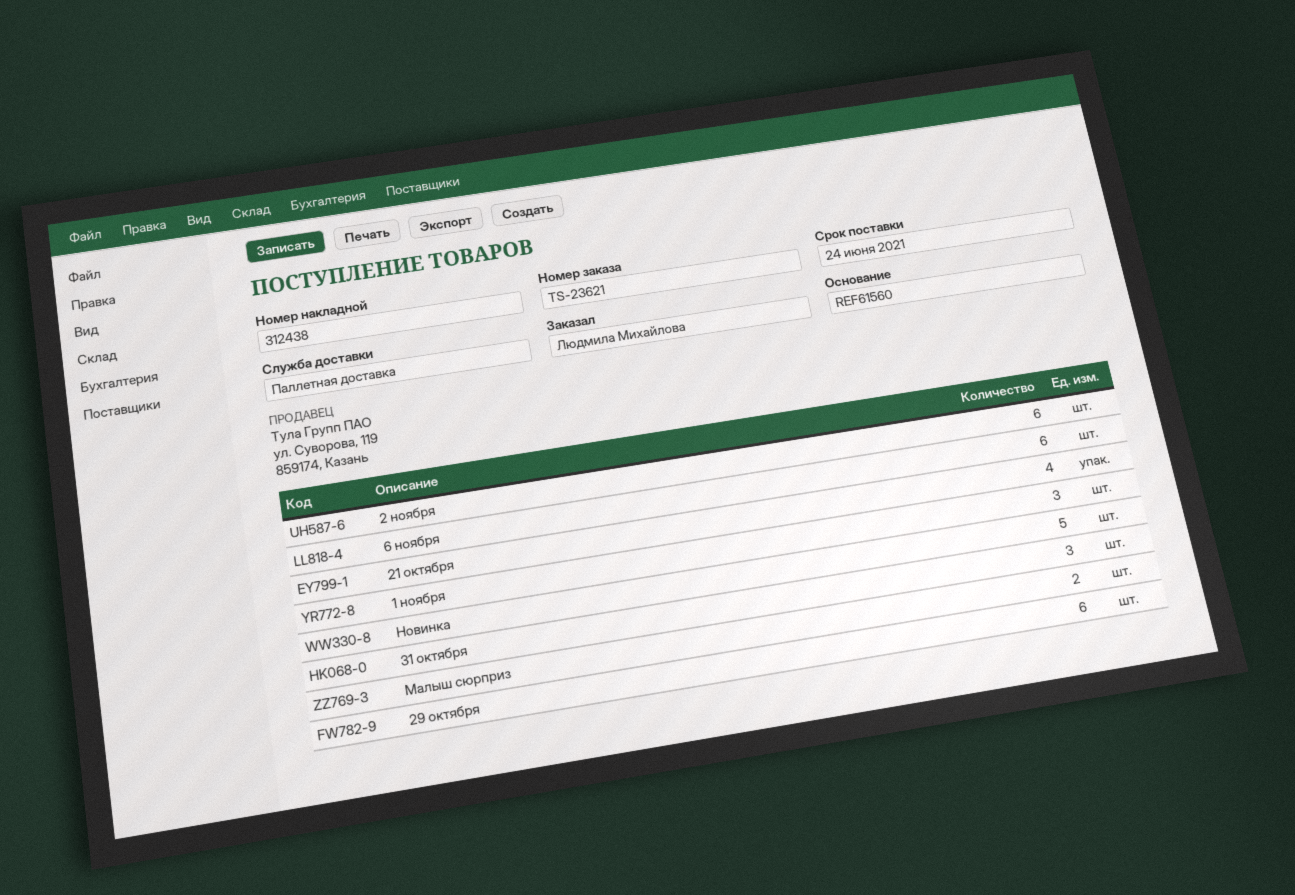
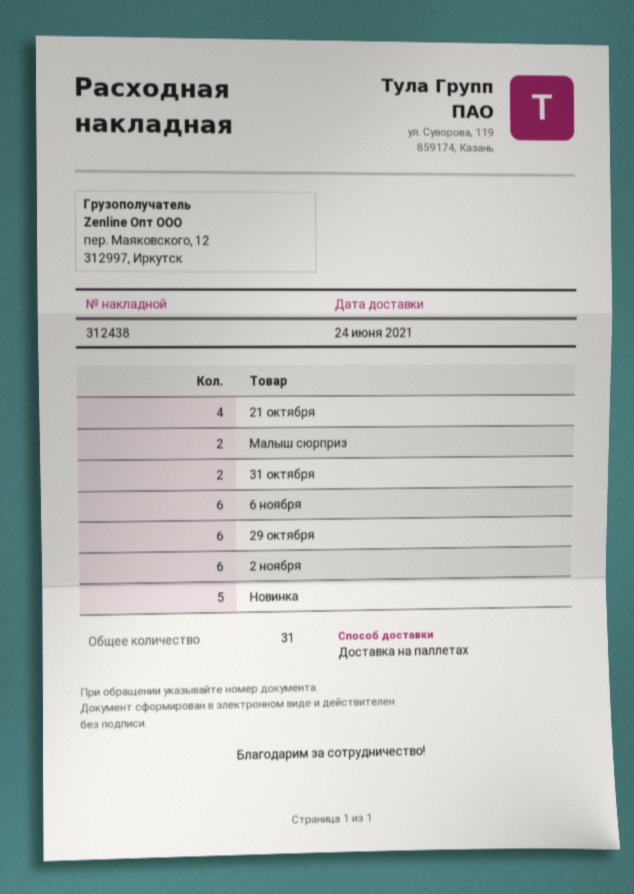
1 ноября: 3 -> none
31 октября: 3 -> 2

